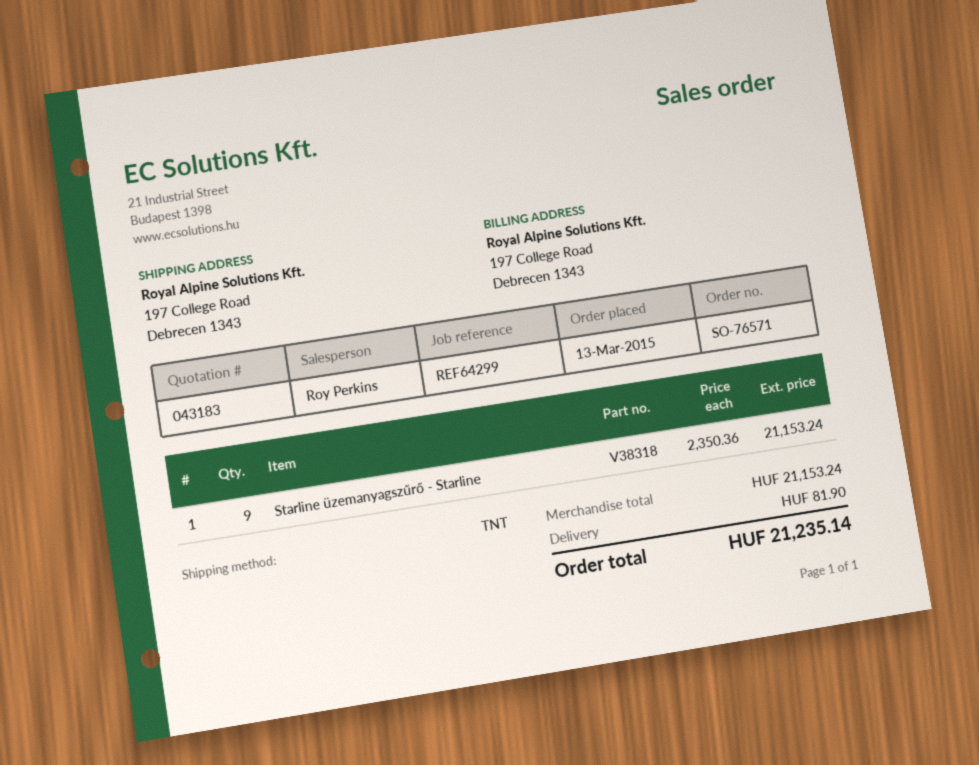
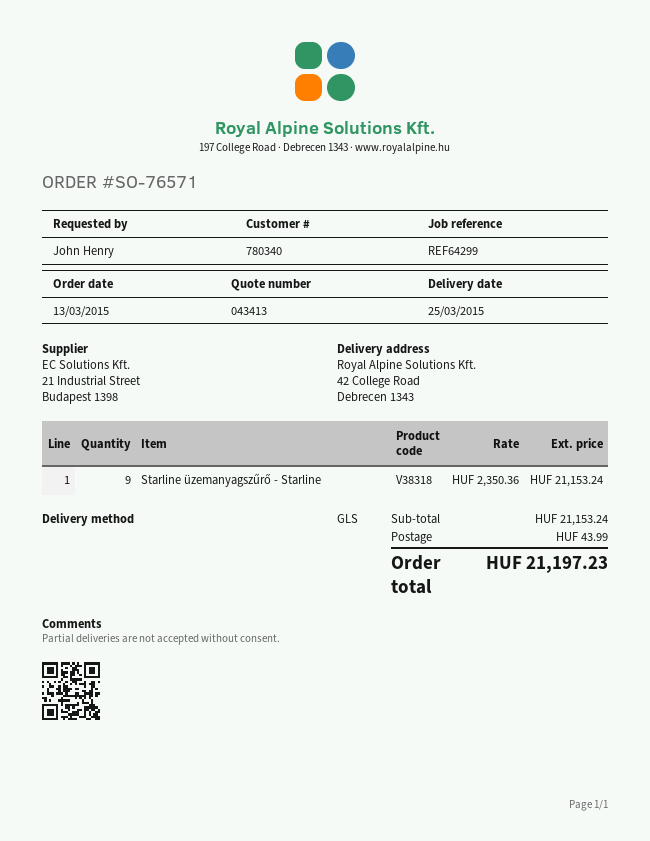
quote number: 043183 -> 043413
shipping method: TNT -> GLS
ship to: 197 College Road, Debrecen 1343 -> 42 College Road, Debrecen 1343
shipping: 81.90 -> 43.99
total: 21235.14 -> 21197.23

